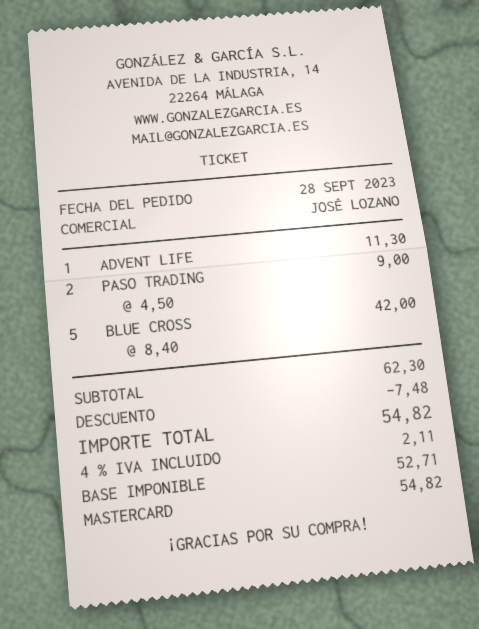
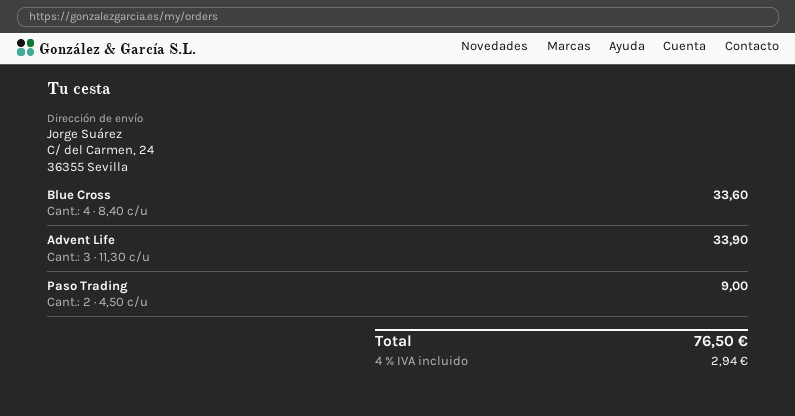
ADVENT LIFE: 1 x 11.30 = 11.30 -> 3 x 11.30 = 33.90
BLUE CROSS: 5 x 8.40 = 42.00 -> 4 x 8.40 = 33.60
discount: 7.48 -> none
tax: 4% = 2.11 -> 4% = 2.94
total: 54.82 -> 76.50

